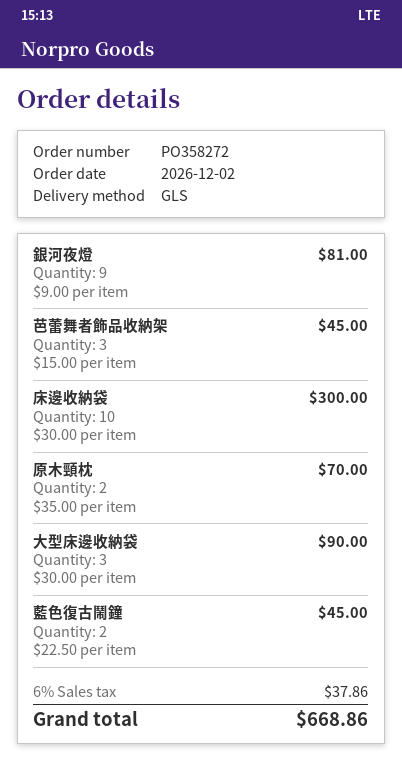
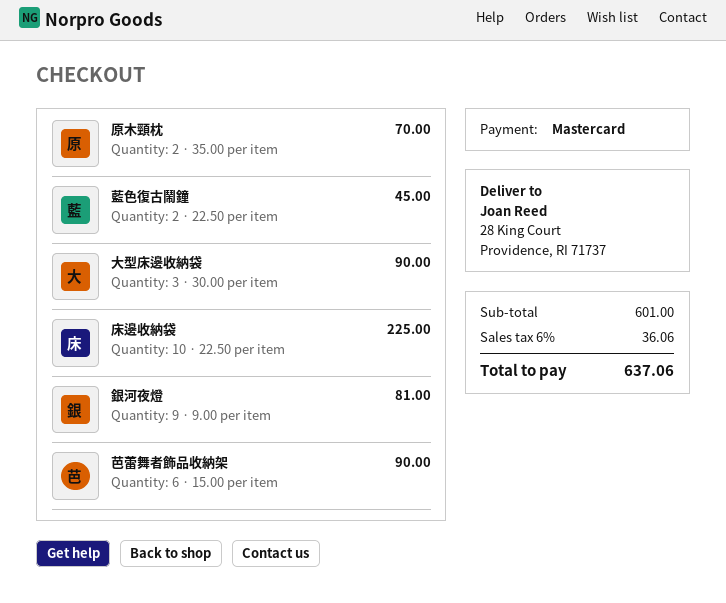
芭蕾舞者飾品收納架: 3 x 15.00 = 45.00 -> 6 x 15.00 = 90.00
床邊收納袋: 10 x 30.00 = 300.00 -> 10 x 22.50 = 225.00
tax: 6% = 37.86 -> 6% = 36.06
total: 668.86 -> 637.06

